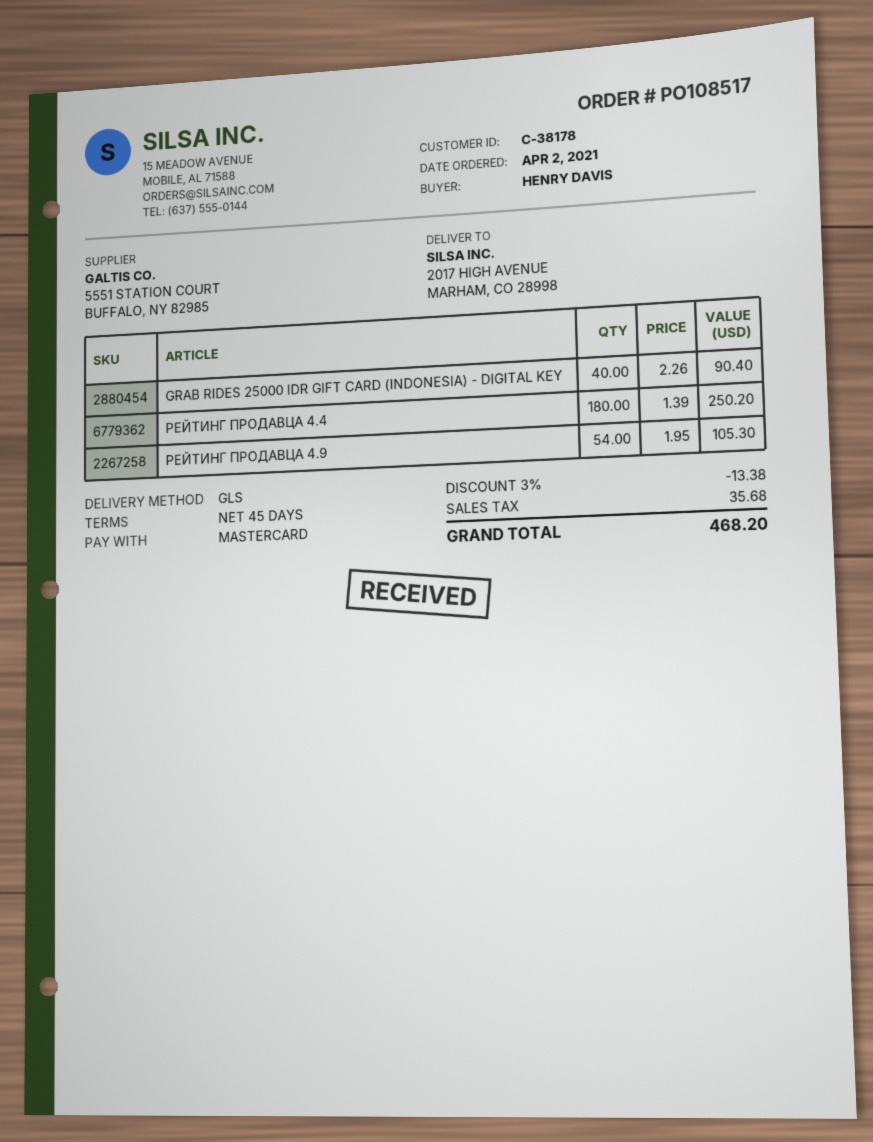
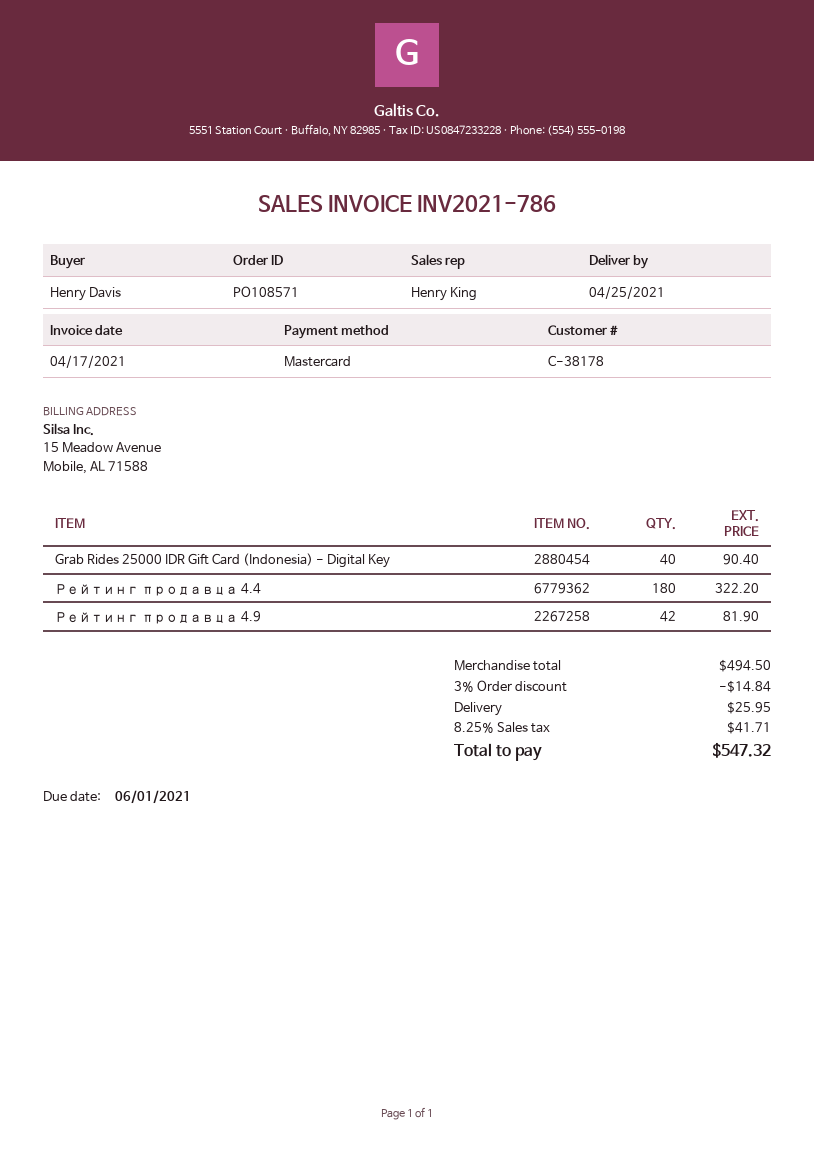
order number: PO108517 -> PO108571
РЕЙТИНГ ПРОДАВЦА 4.4: 180 for 250.20 -> 180 for 322.20
РЕЙТИНГ ПРОДАВЦА 4.9: 54 for 105.30 -> 42 for 81.90
discount: 3% = 13.38 -> 3% = 14.84
shipping: none -> 25.95
tax: 35.68 -> 41.71
total: 468.20 -> 547.32

